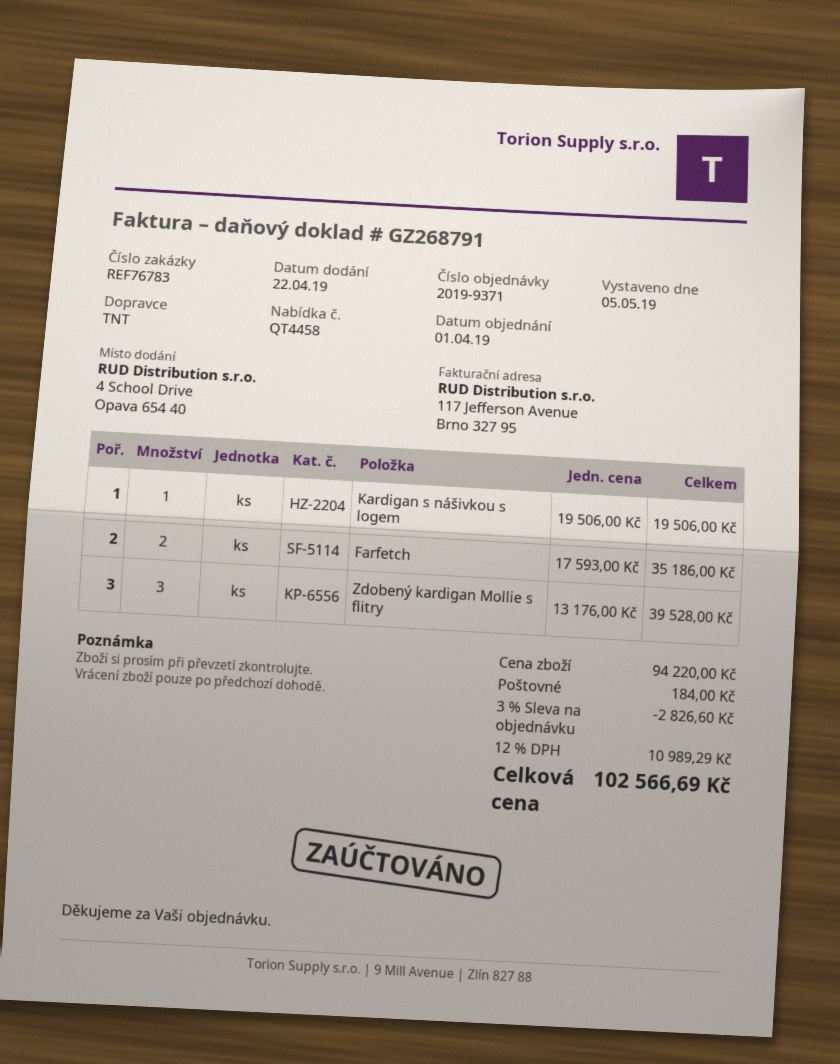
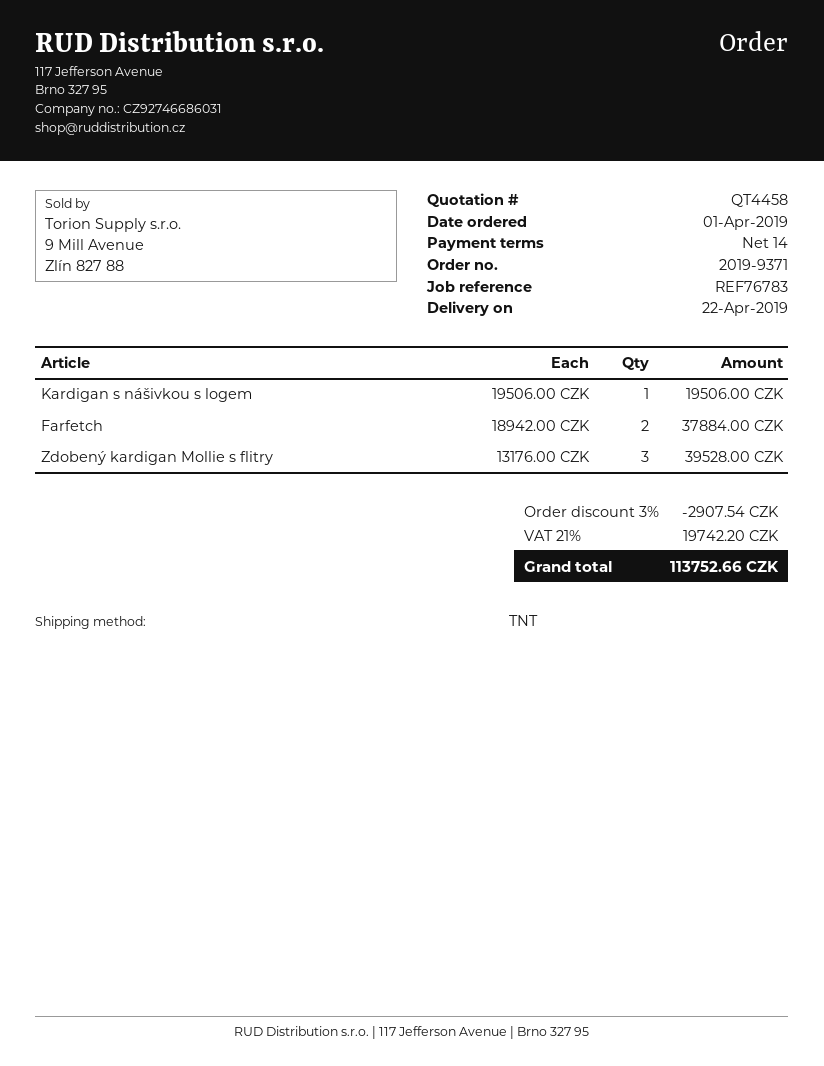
Farfetch: 2 x 17593.00 = 35186.00 -> 2 x 18942.00 = 37884.00
discount: 3% = 2826.60 -> 3% = 2907.54
shipping: 184.00 -> none
tax: 12% = 10989.29 -> 21% = 19742.20
total: 102566.69 -> 113752.66

